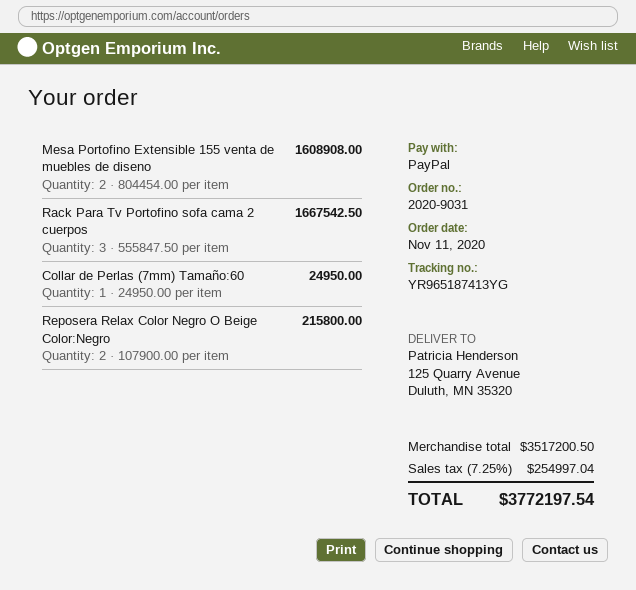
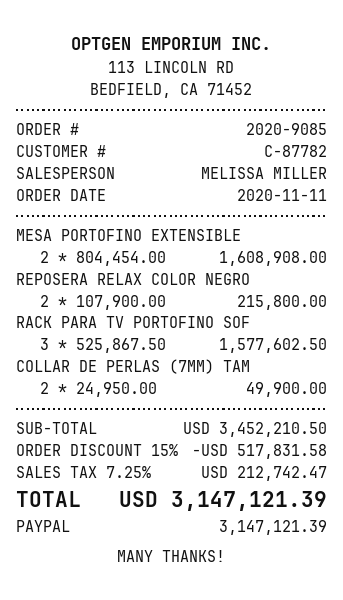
order number: 2020-9031 -> 2020-9085
Rack Para Tv Portofino sofa cama 2 cuerpos: 3 x 555847.50 = 1667542.50 -> 3 x 525867.50 = 1577602.50
Collar de Perlas (7mm) Tamaño:60: 1 x 24950.00 = 24950.00 -> 2 x 24950.00 = 49900.00
subtotal: 3517200.50 -> 3452210.50
discount: none -> 15% = 517831.58
tax: 7.25% = 254997.04 -> 7.25% = 212742.47
total: 3772197.54 -> 3147121.39

